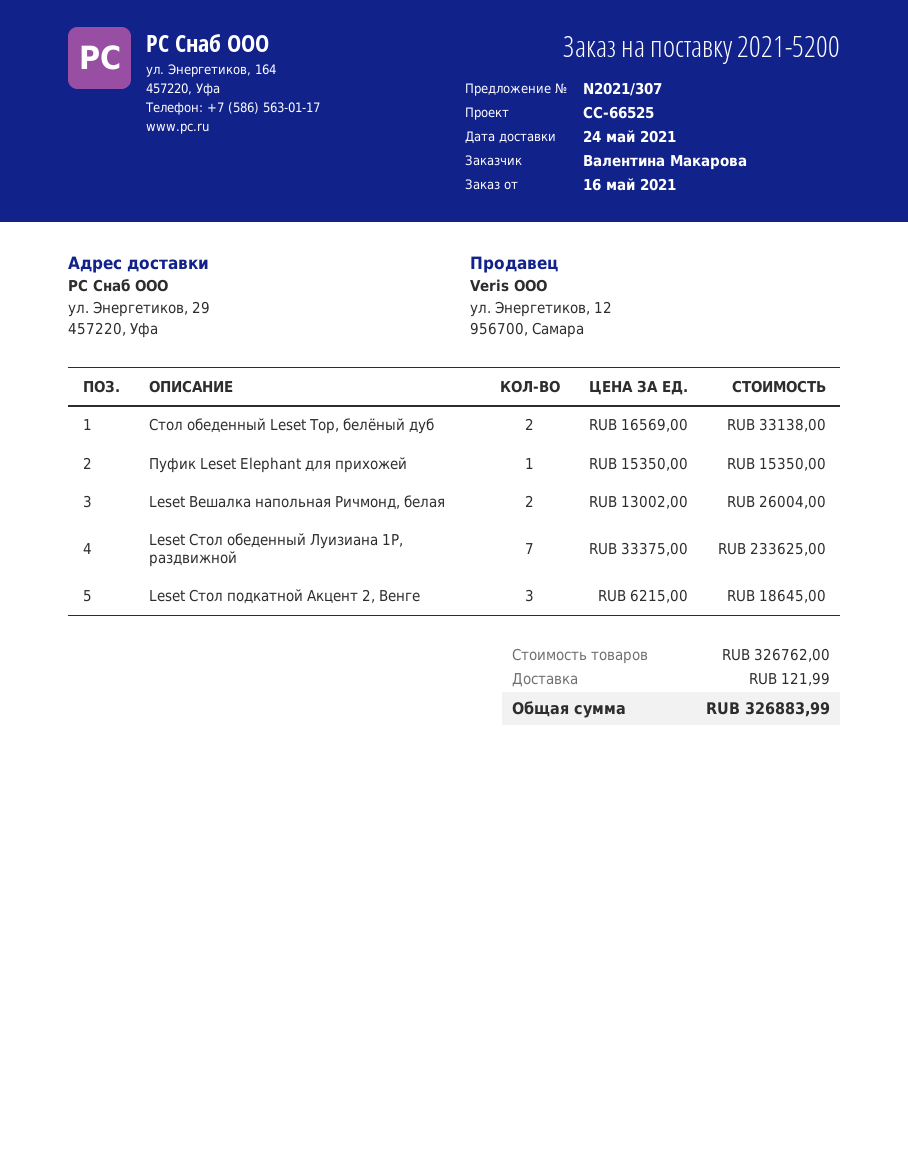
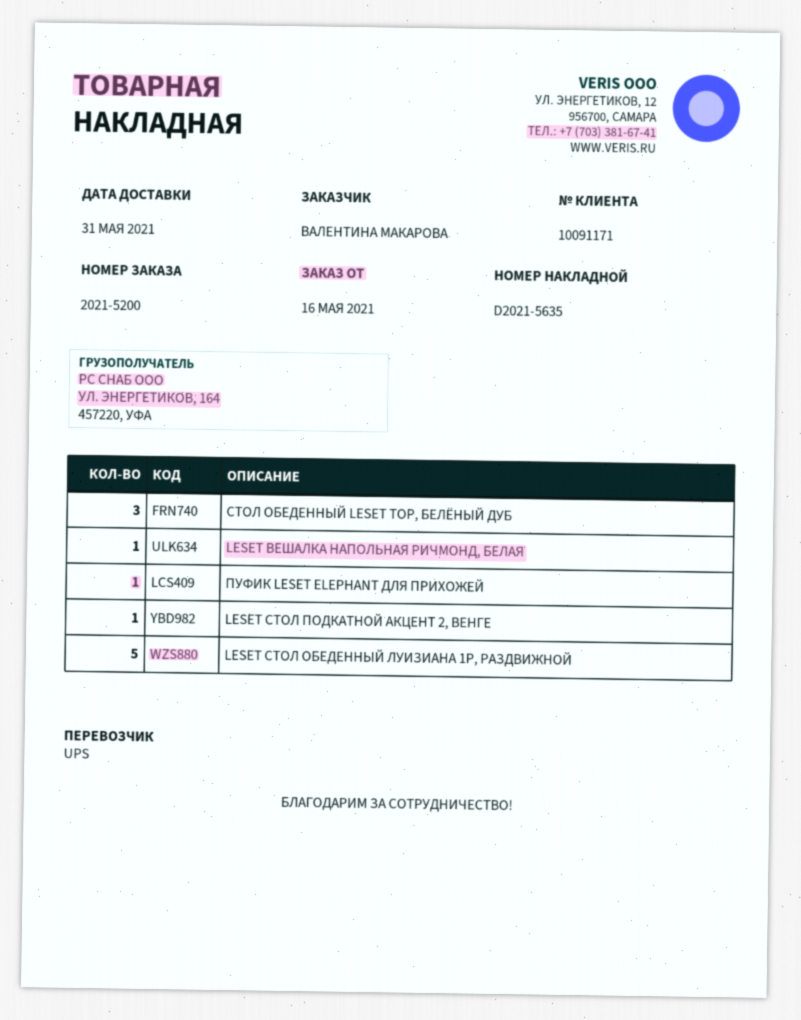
delivery date: 2021-05-24 -> 2021-05-31
ship to: ул. Энергетиков, 29, 457220, Уфа -> УЛ. ЭНЕРГЕТИКОВ, 164, 457220, УФА
Стол обеденный Leset Тор, белёный дуб: 2 -> 3
Leset Вешалка напольная Ричмонд, белая: 2 -> 1
Leset Стол обеденный Луизиана 1Р, раздвижной: 7 -> 5
Leset Стол подкатной Акцент 2, Венге: 3 -> 1

